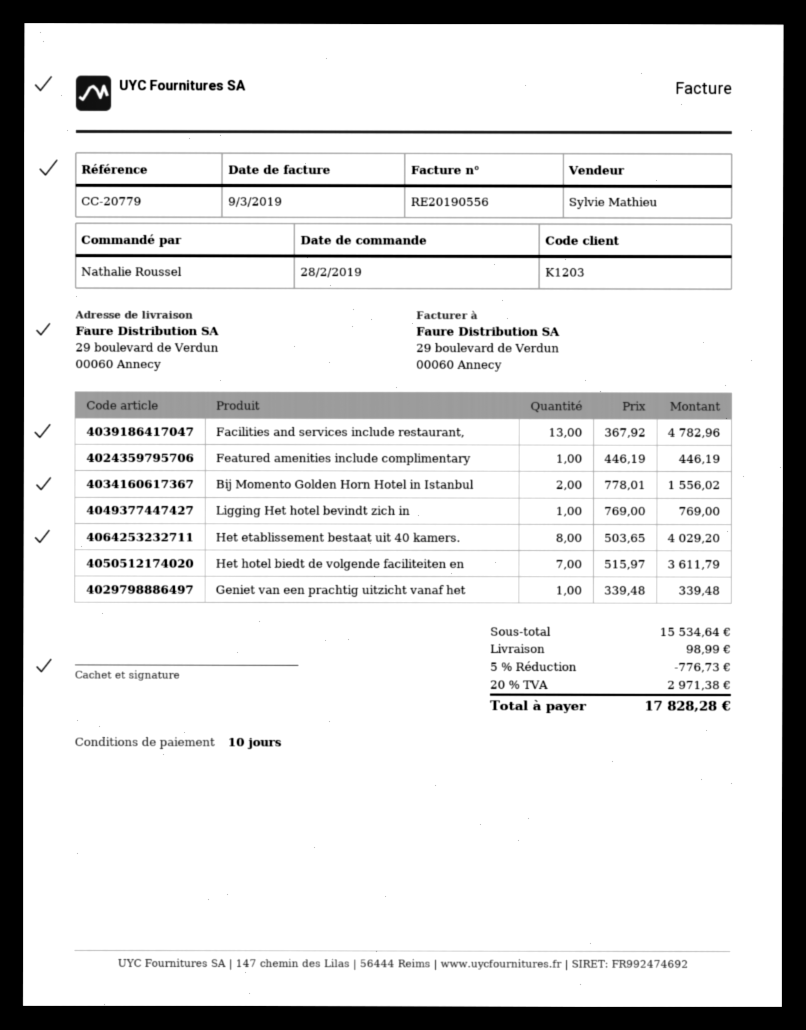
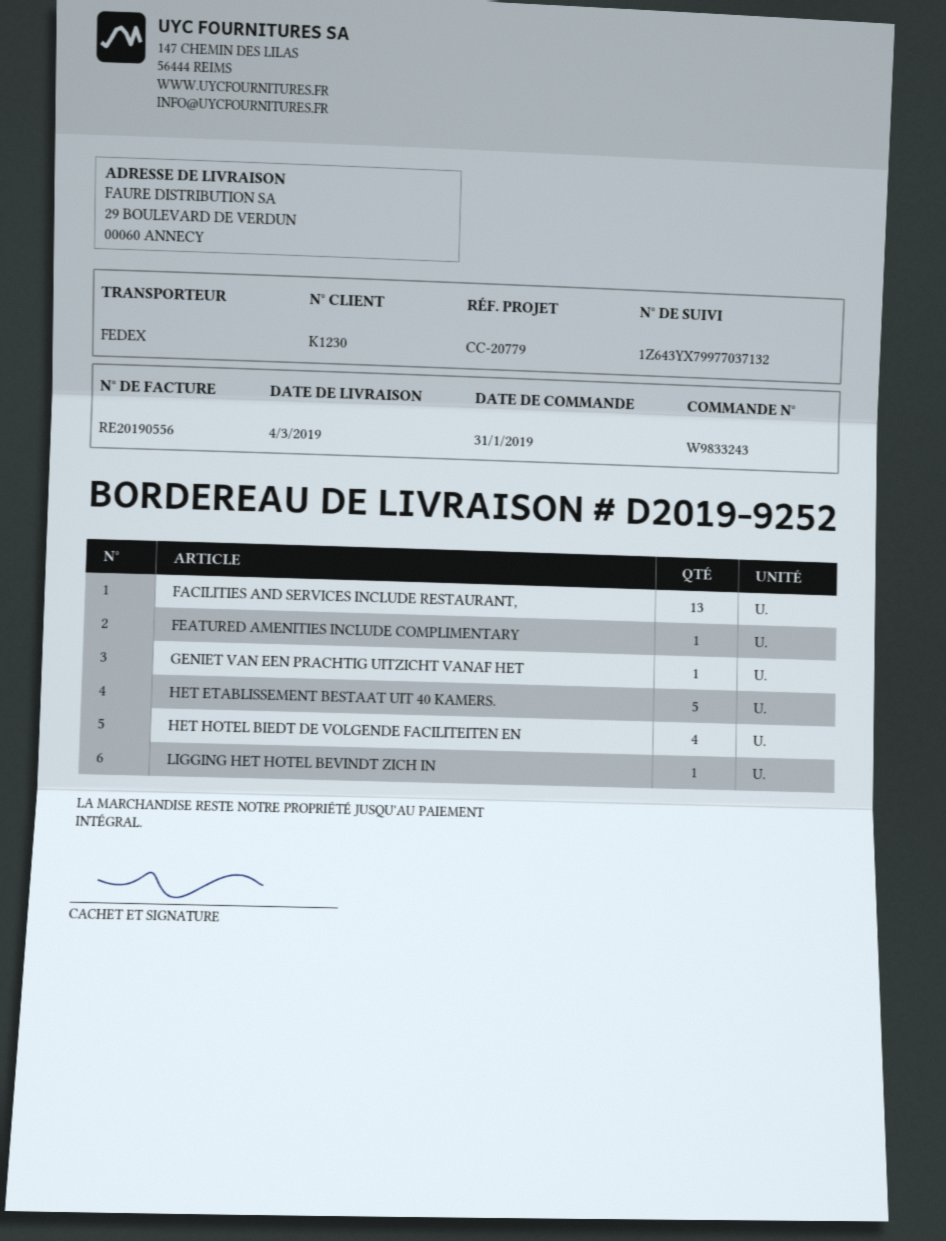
order date: 2019-02-28 -> 2019-01-31
customer number: K1203 -> K1230
Bij Momento Golden Horn Hotel in Istanbul: 2 -> none
Het etablissement bestaat uit 40 kamers.: 8 -> 5
Het hotel biedt de volgende faciliteiten en: 7 -> 4

